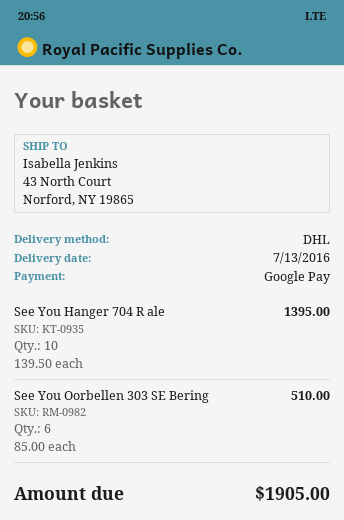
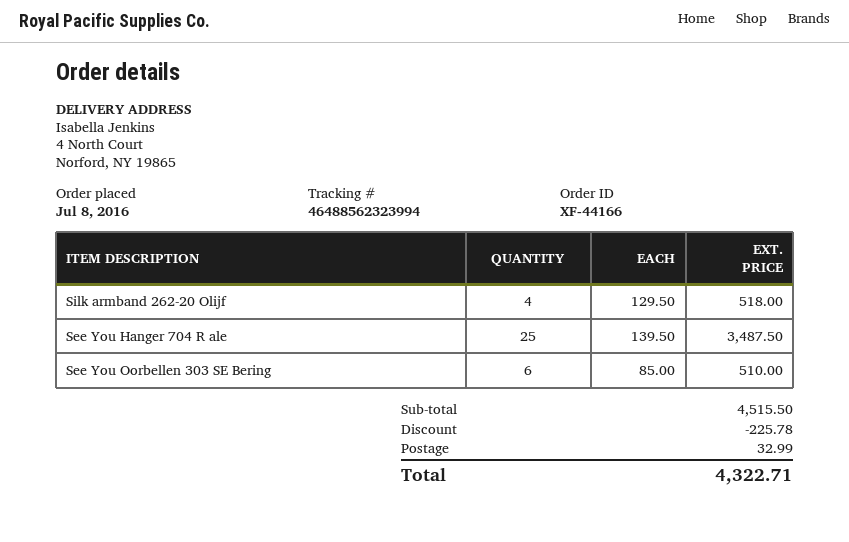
ship to: 43 North Court, Norford, NY 19865 -> 4 North Court, Norford, NY 19865
See You Hanger 704 R ale: 10 x 139.50 = 1395.00 -> 25 x 139.50 = 3487.50
Silk armband 262-20 Olijf: none -> 4 x 129.50 = 518.00
discount: none -> 225.78
shipping: none -> 32.99
total: 1905.00 -> 4322.71

